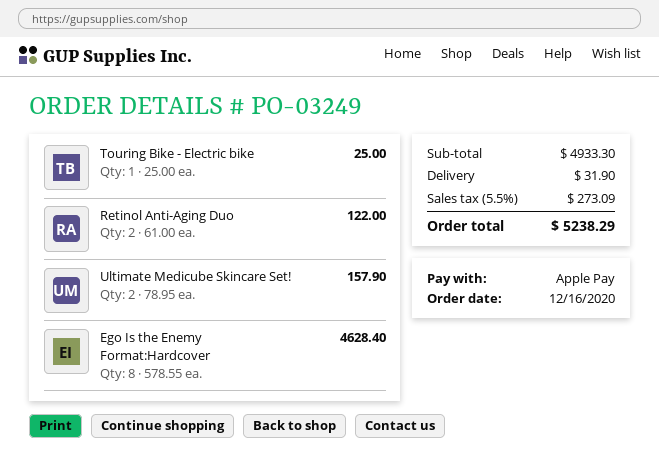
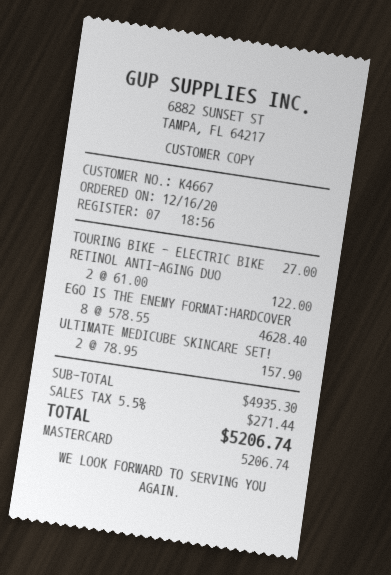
payment method: Apple Pay -> Mastercard
Touring Bike - Electric bike: 1 x 25.00 = 25.00 -> 1 x 27.00 = 27.00
subtotal: 4933.30 -> 4935.30
shipping: 31.90 -> none
tax: 5.5% = 273.09 -> 5.5% = 271.44
total: 5238.29 -> 5206.74

